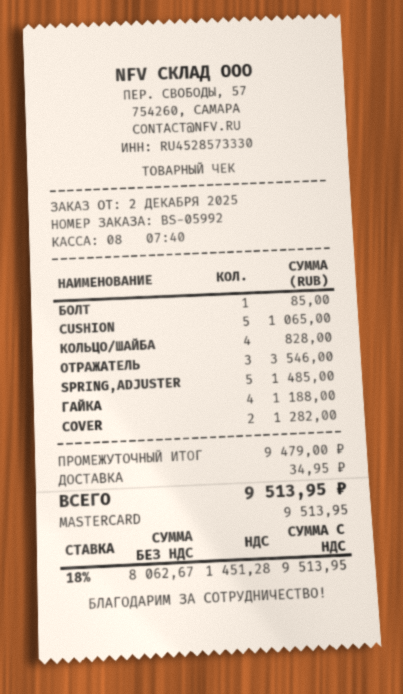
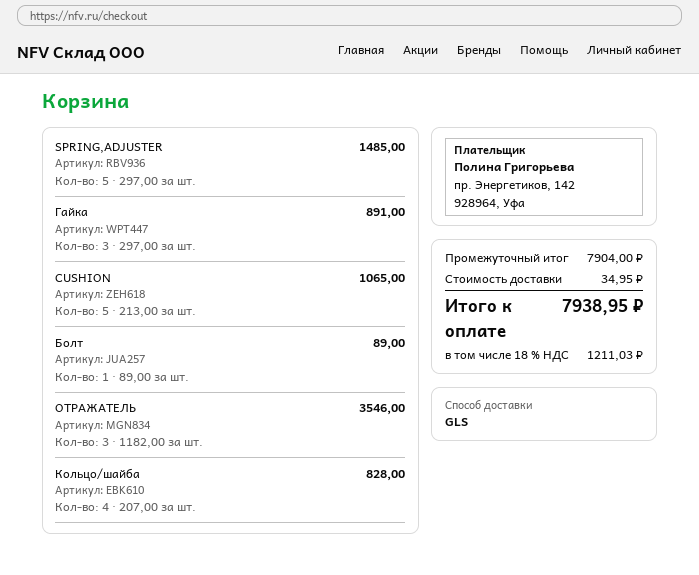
БОЛТ: 1 for 85.00 -> 1 for 89.00
ГАЙКА: 4 for 1188.00 -> 3 for 891.00
COVER: 2 for 1282.00 -> none
subtotal: 9479.00 -> 7904.00
tax: 18% = 1451.28 -> 18% = 1211.03
total: 9513.95 -> 7938.95

